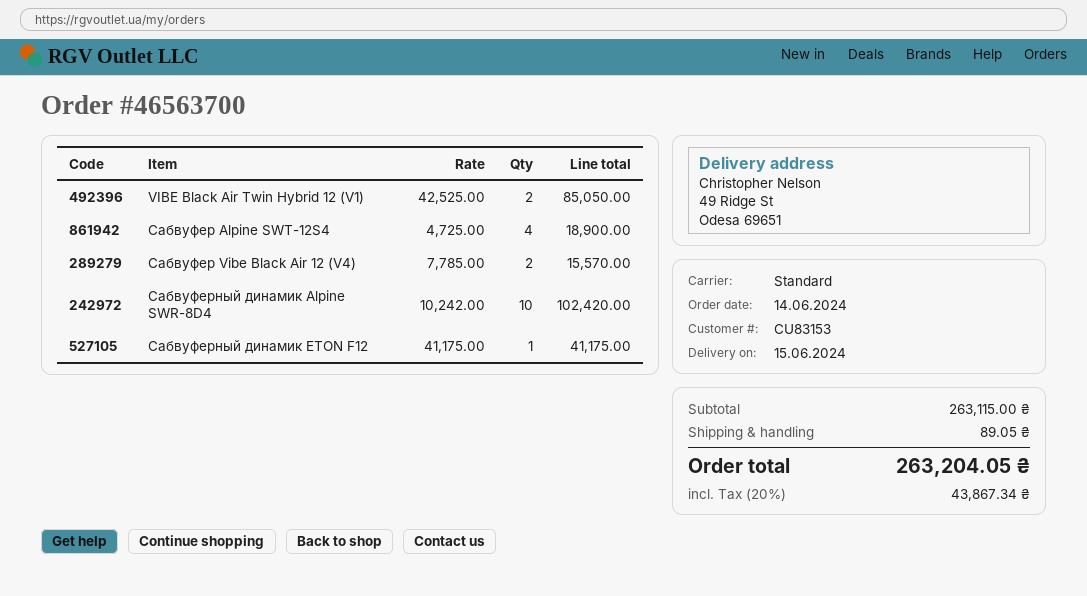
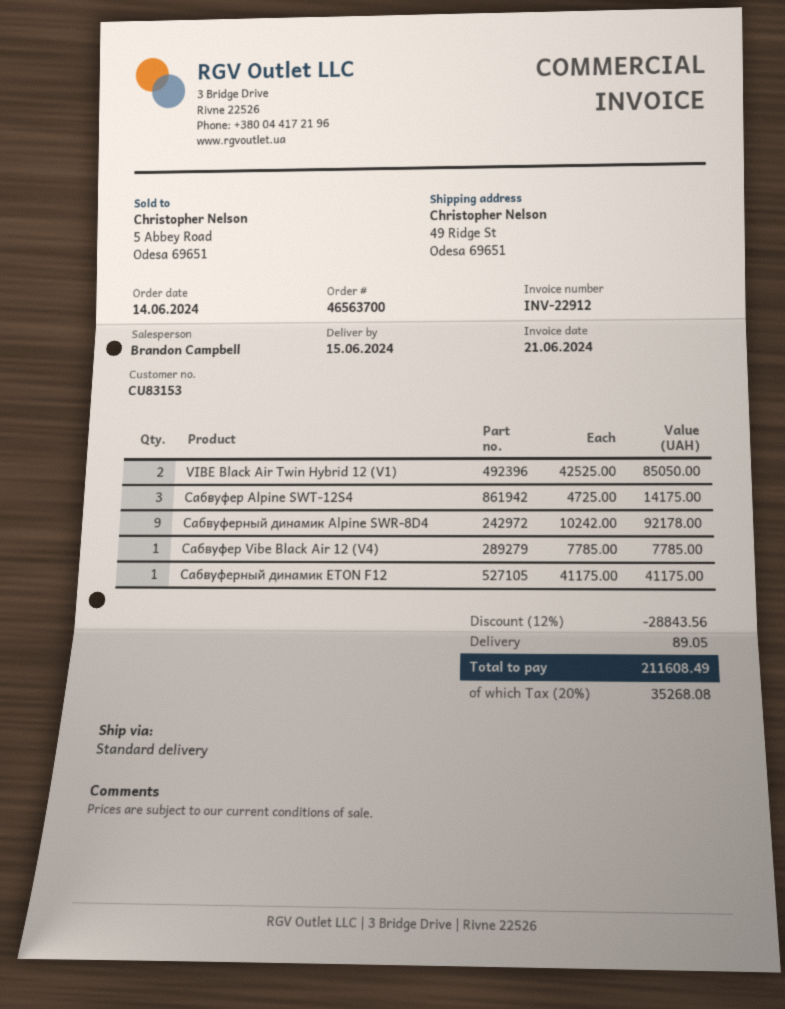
Сабвуфер Alpine SWT-12S4: 4 x 4725.00 = 18900.00 -> 3 x 4725.00 = 14175.00
Сабвуфер Vibe Black Air 12 (V4): 2 x 7785.00 = 15570.00 -> 1 x 7785.00 = 7785.00
Сабвуферный динамик Alpine SWR-8D4: 10 x 10242.00 = 102420.00 -> 9 x 10242.00 = 92178.00
discount: none -> 12% = 28843.56
tax: 20% = 43867.34 -> 20% = 35268.08
total: 263204.05 -> 211608.49

